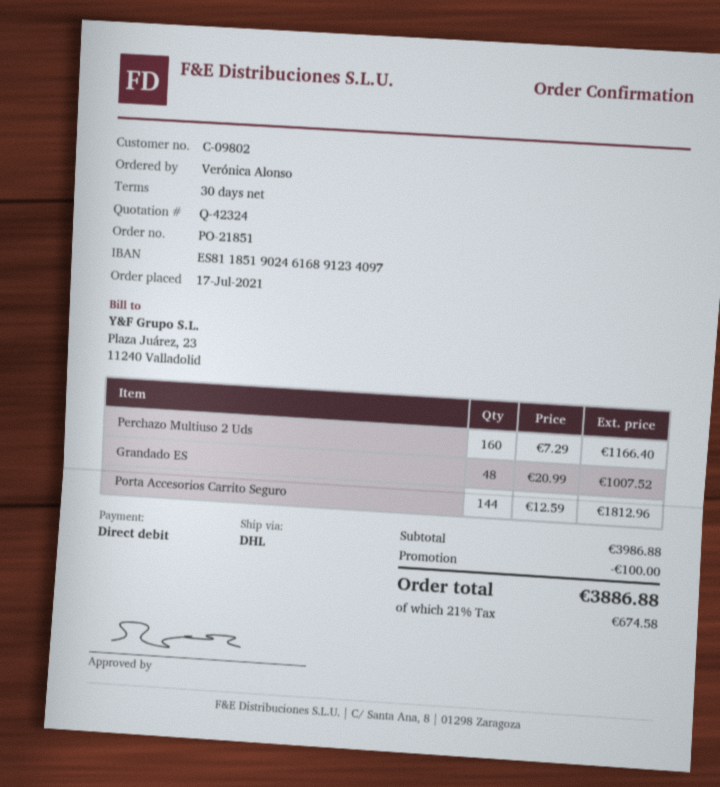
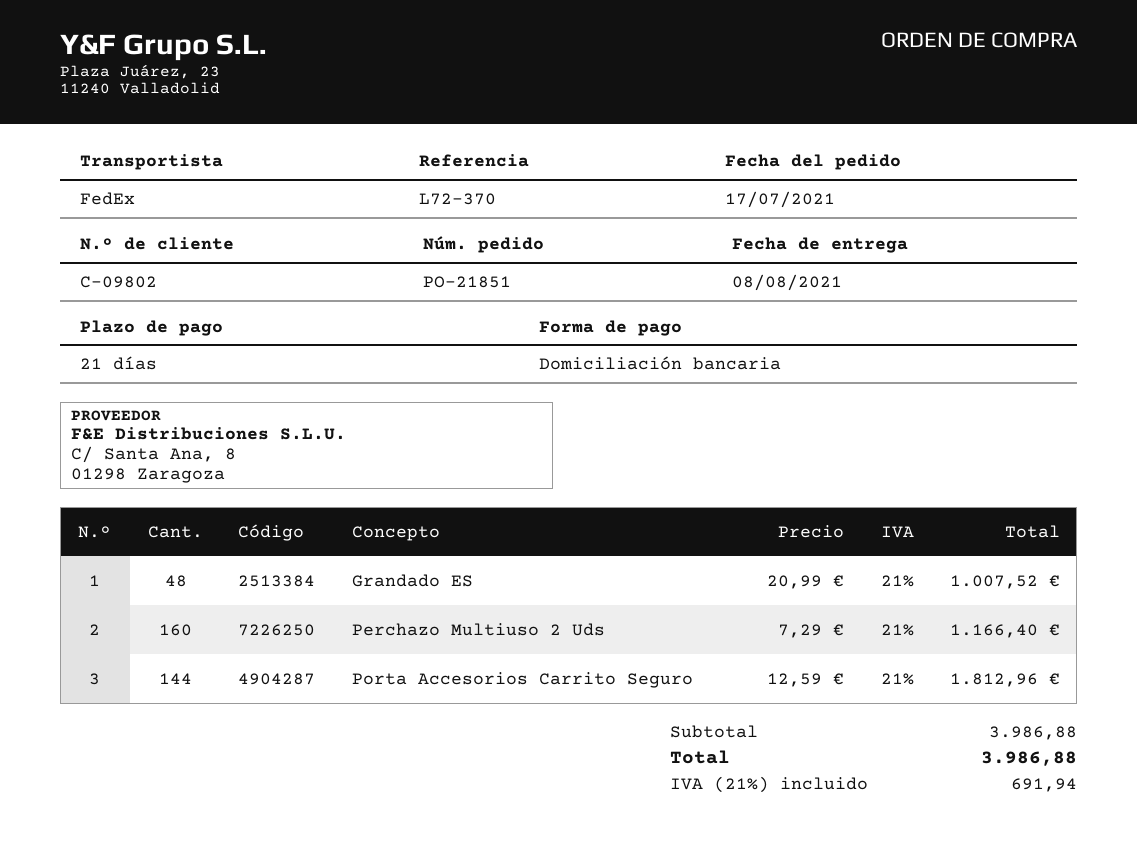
payment terms: 30 days -> 21 days
shipping method: DHL -> FedEx
discount: 100.00 -> none
tax: 21% = 674.58 -> 21% = 691.94
total: 3886.88 -> 3986.88

